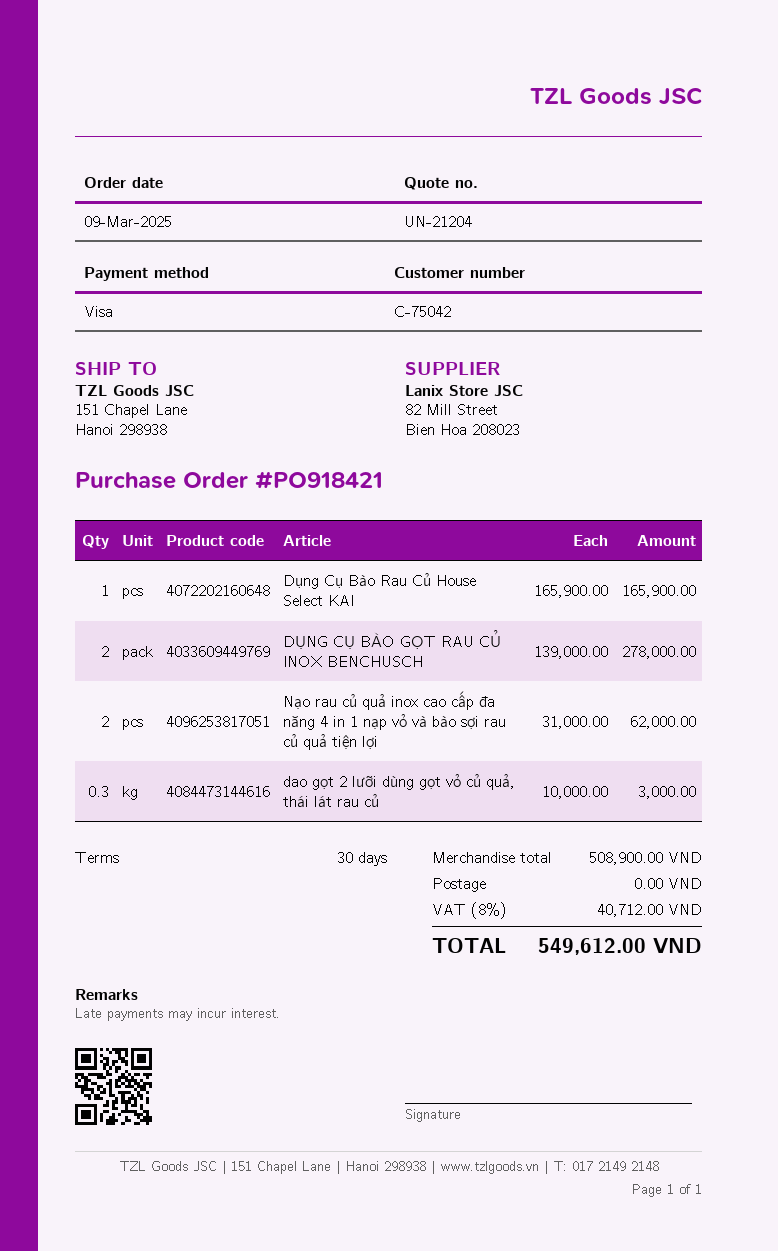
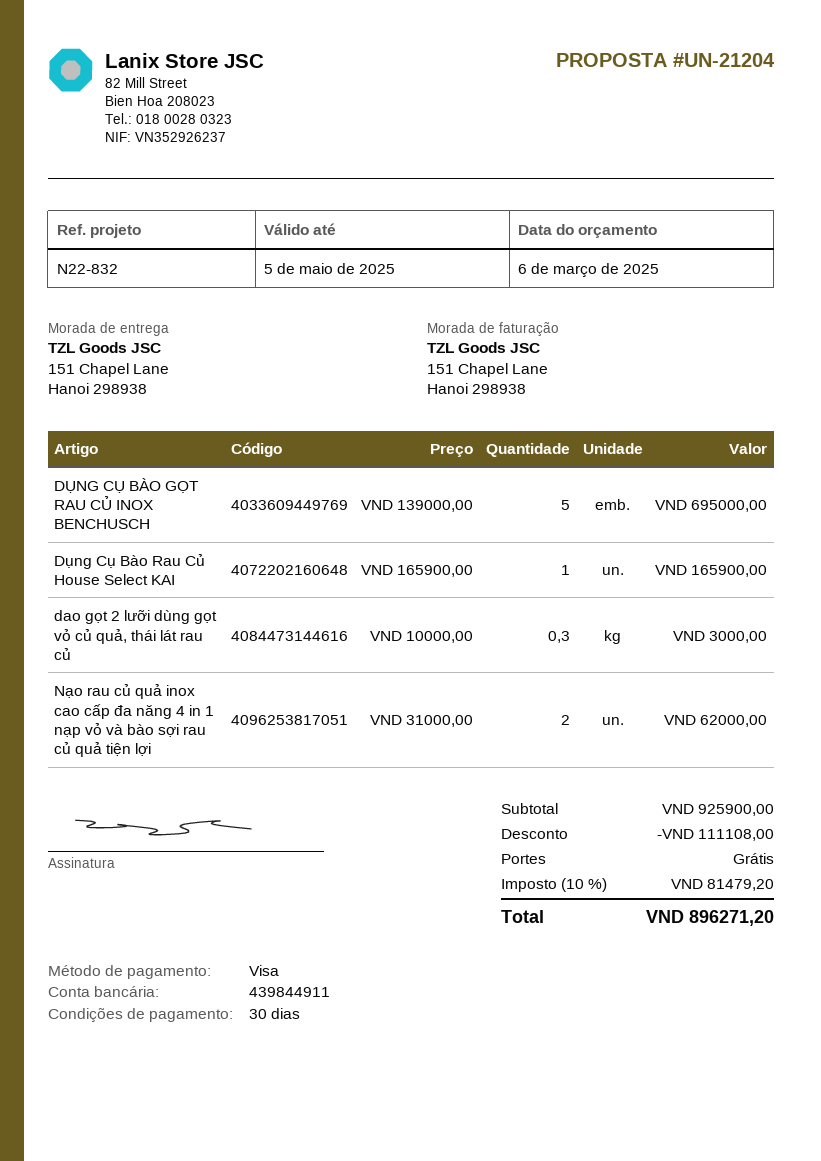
DỤNG CỤ BÀO GỌT RAU CỦ INOX BENCHUSCH: 2 x 139000.00 = 278000.00 -> 5 x 139000.00 = 695000.00
subtotal: 508900.00 -> 925900.00
discount: none -> 111108.00
tax: 8% = 40712.00 -> 10% = 81479.20
total: 549612.00 -> 896271.20

